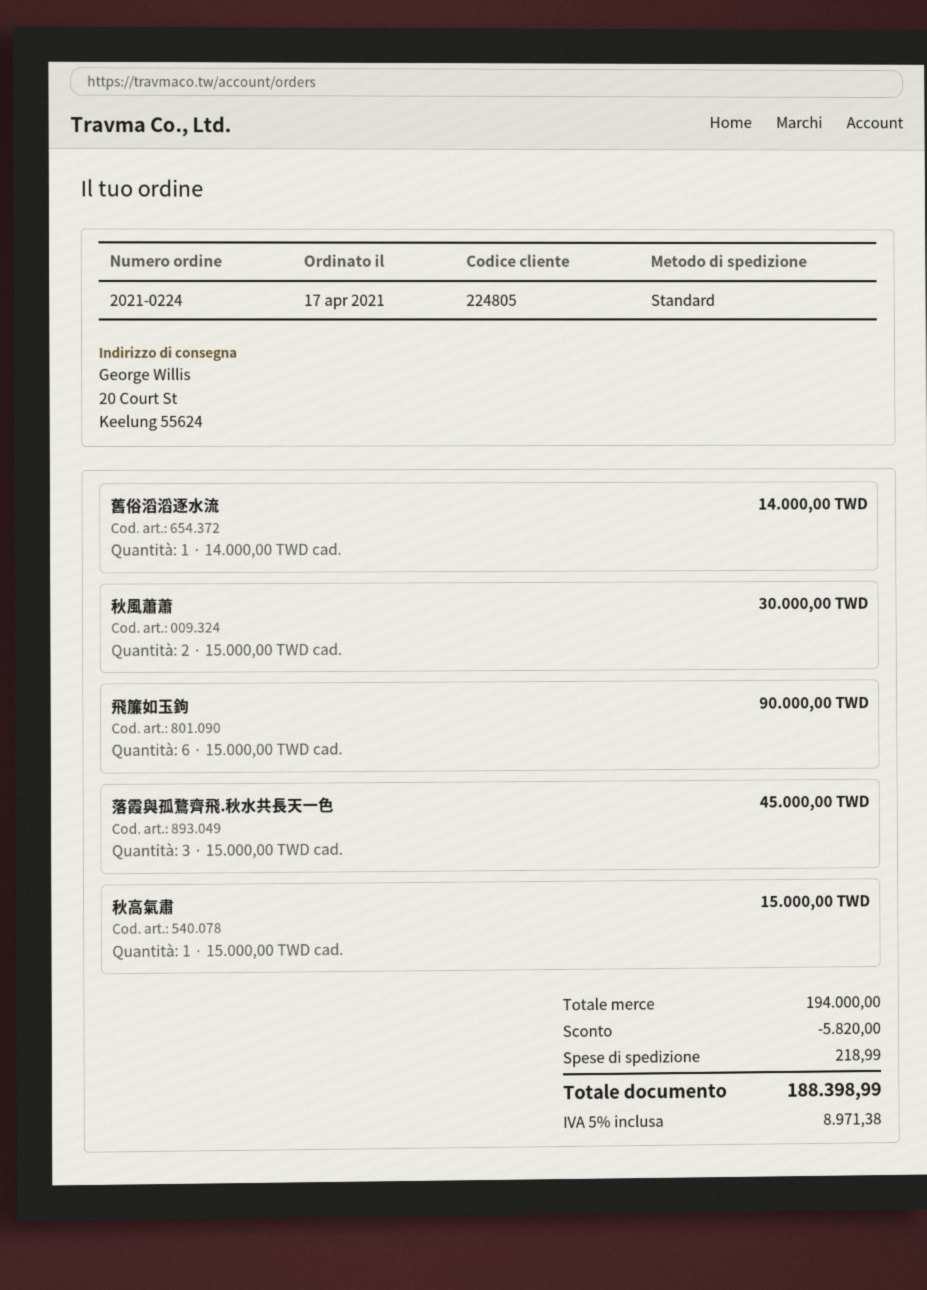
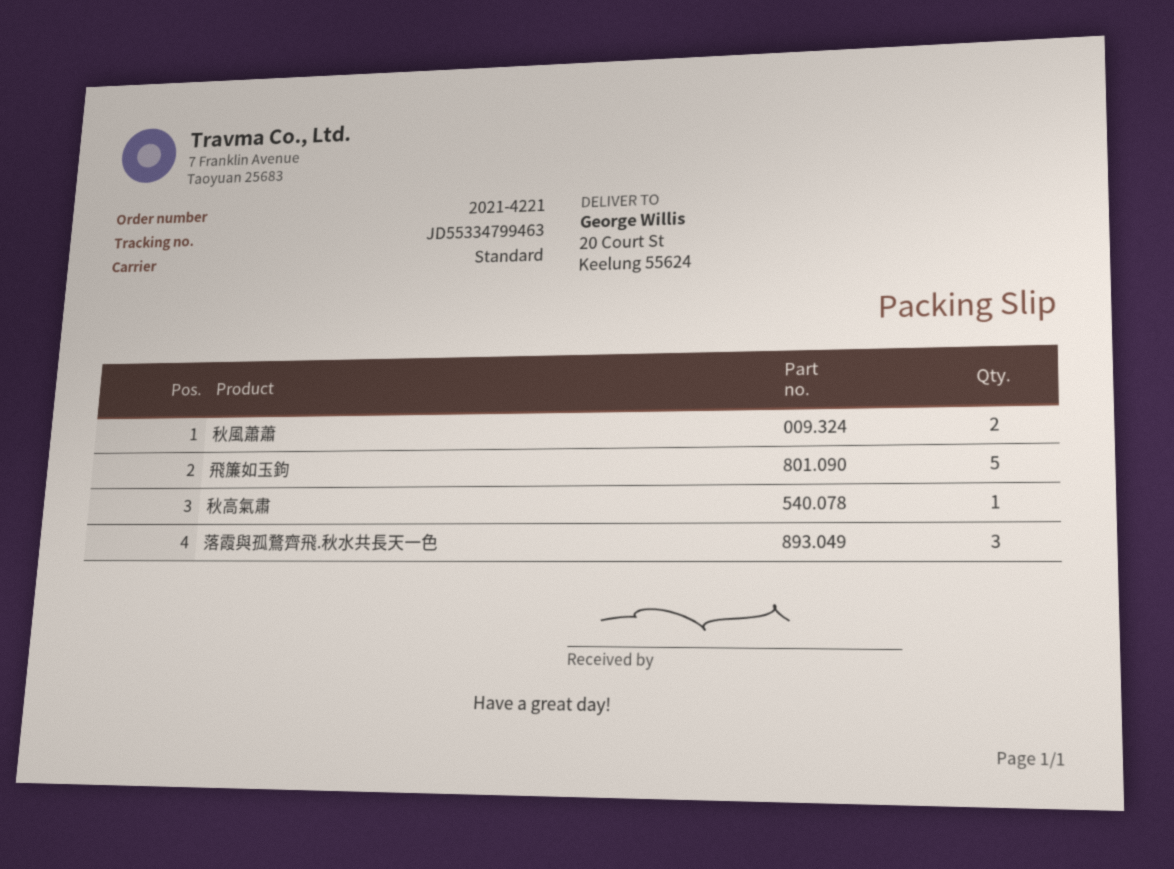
order number: 2021-0224 -> 2021-4221
舊俗滔滔逐水流: 1 -> none
飛簾如玉鉤: 6 -> 5

